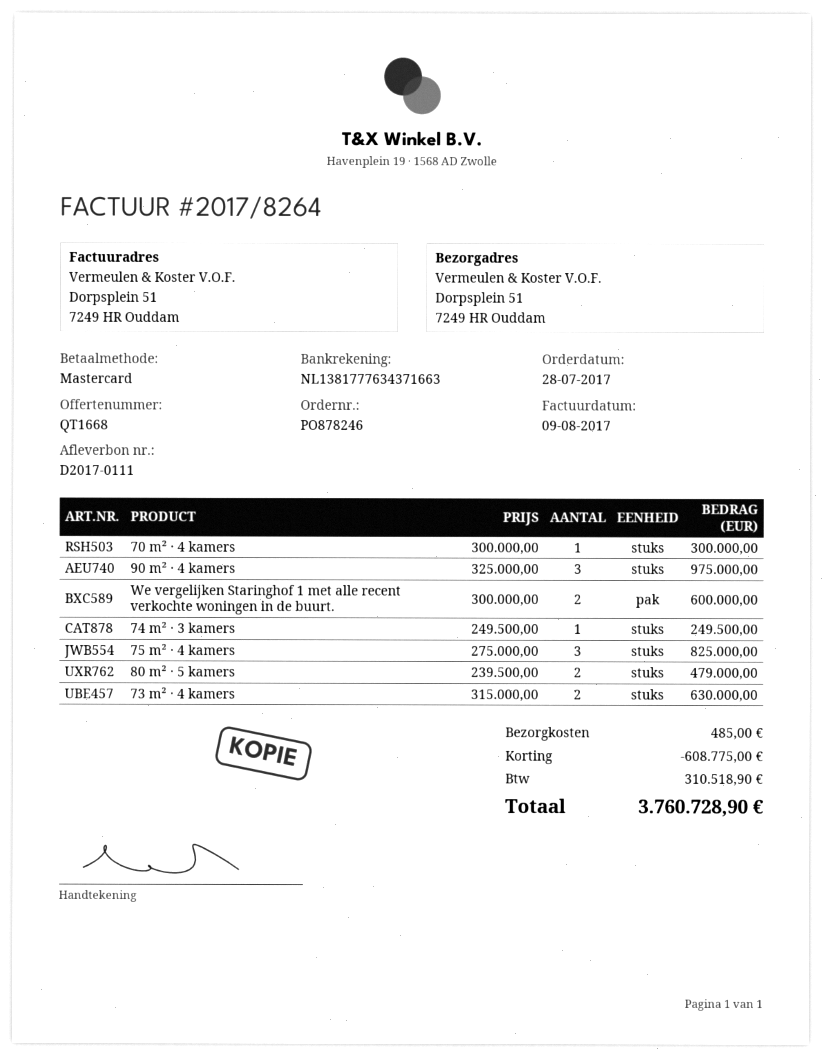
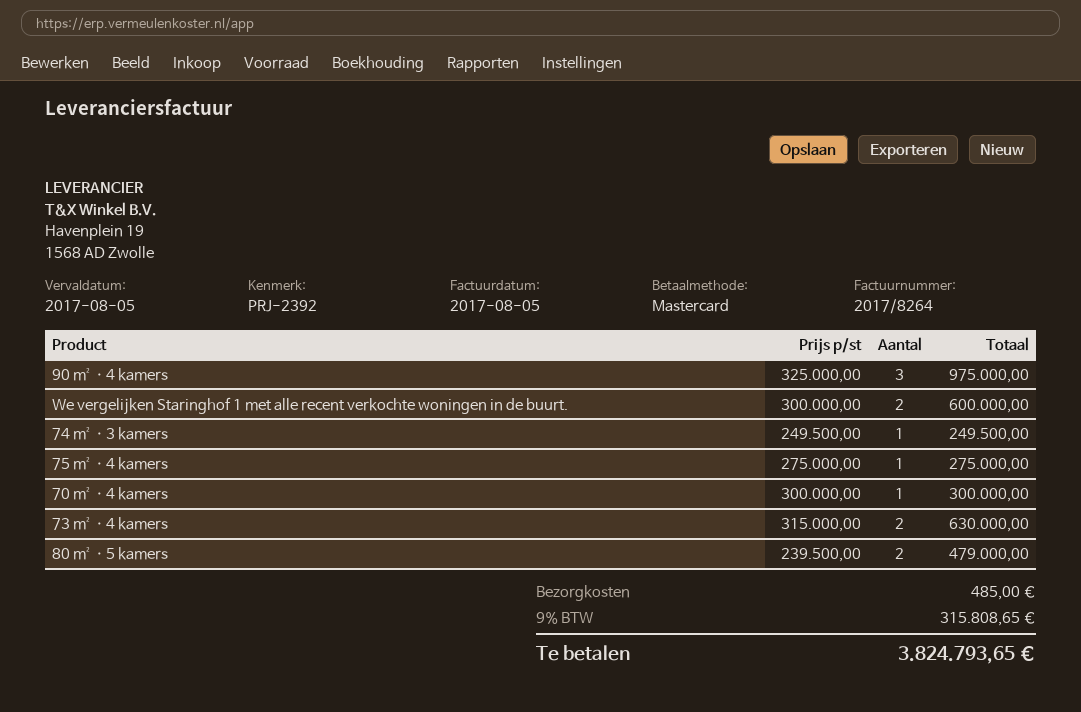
invoice date: 2017-08-09 -> 2017-08-05
75 m² · 4 kamers: 3 x 275000.00 = 825000.00 -> 1 x 275000.00 = 275000.00
discount: 608775.00 -> none
tax: 310518.90 -> 315808.65
total: 3760728.90 -> 3824793.65

